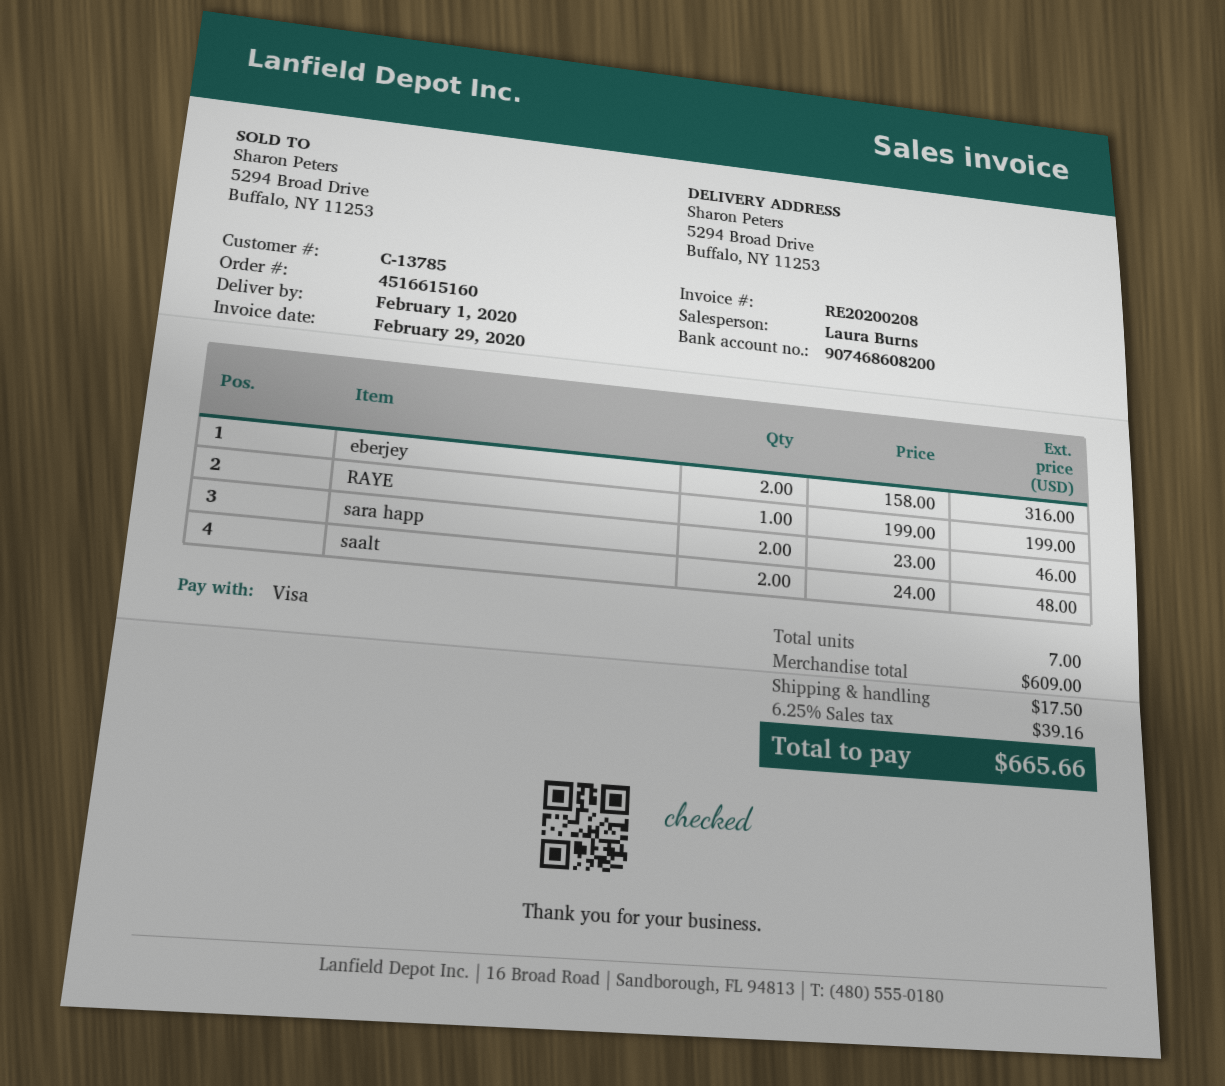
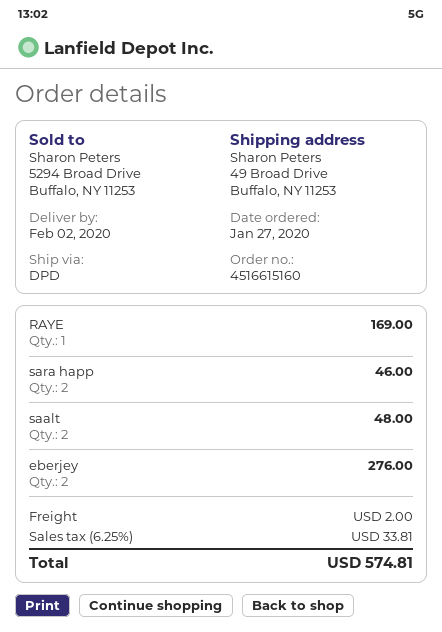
delivery date: 2020-02-01 -> 2020-02-02
ship to: 5294 Broad Drive, Buffalo, NY 11253 -> 49 Broad Drive, Buffalo, NY 11253
eberjey: 2 for 316.00 -> 2 for 276.00
RAYE: 1 for 199.00 -> 1 for 169.00
shipping: 17.50 -> 2.00
tax: 6.25% = 39.16 -> 6.25% = 33.81
total: 665.66 -> 574.81

